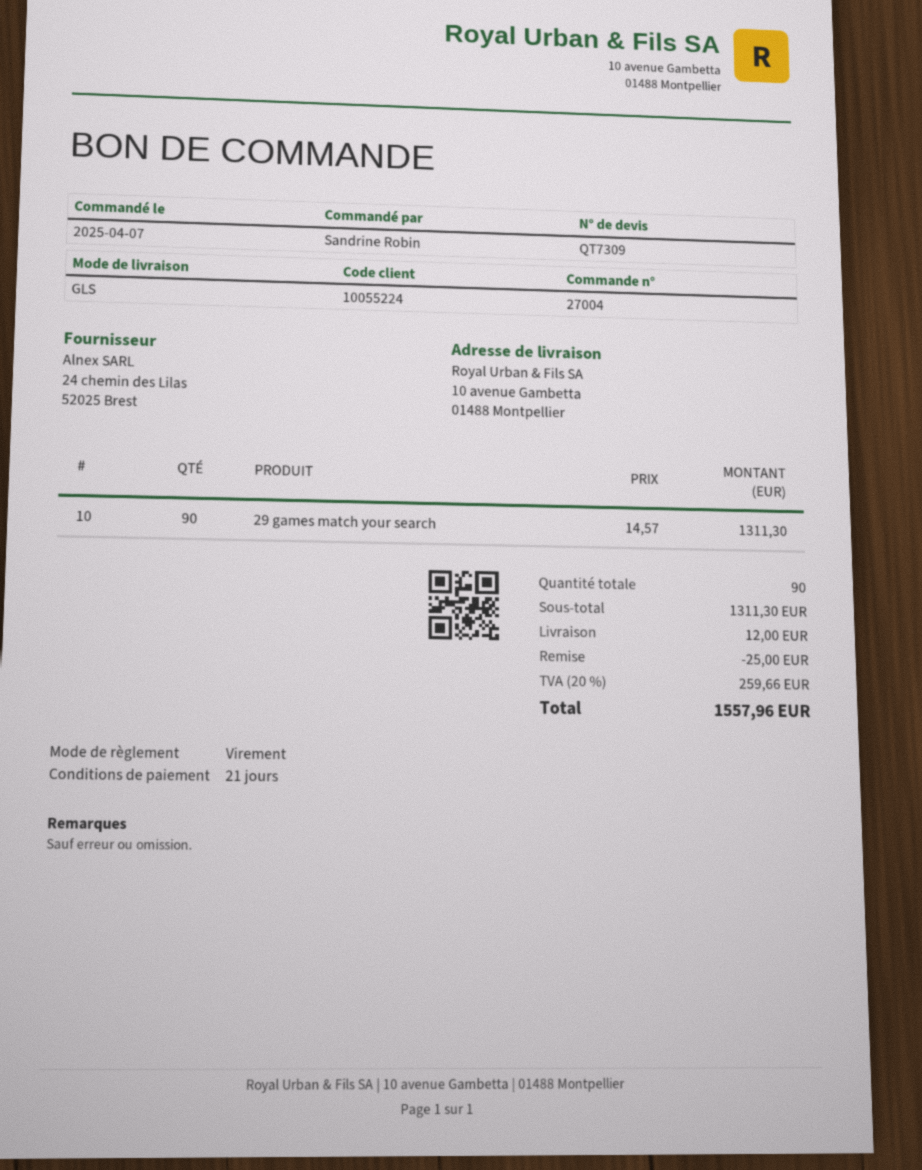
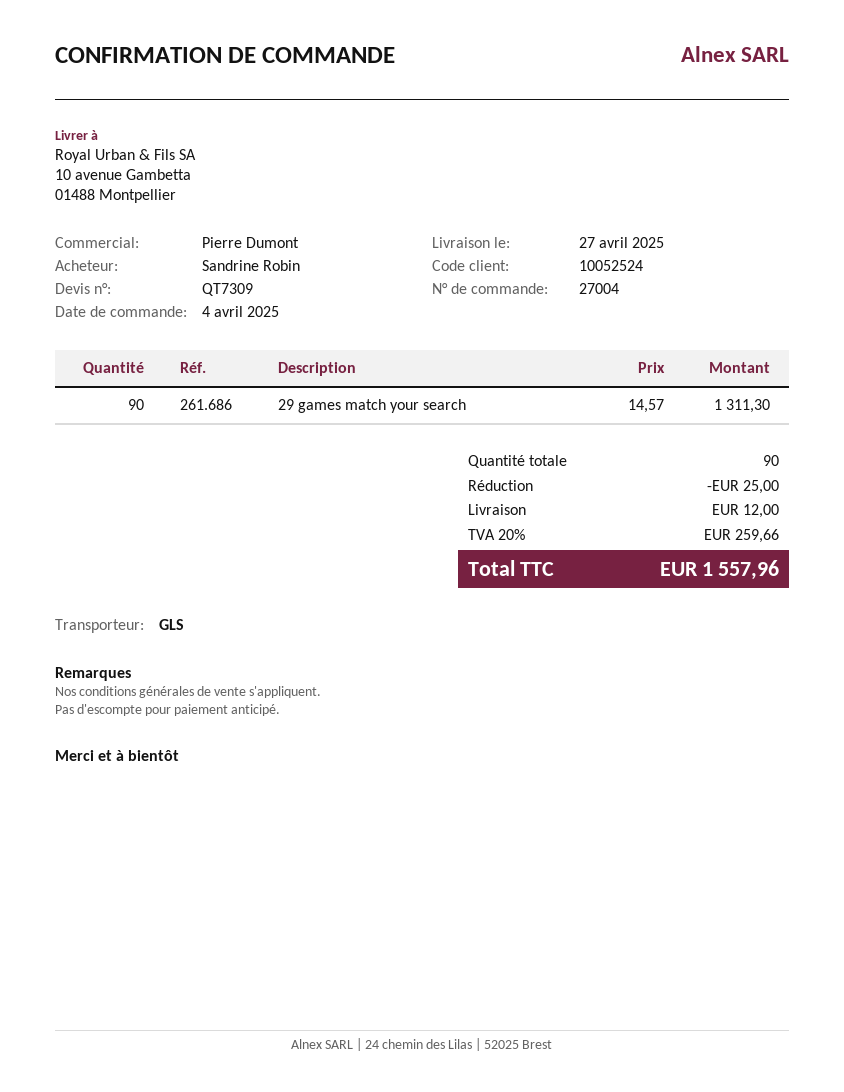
order date: 2025-04-07 -> 2025-04-04
customer number: 10055224 -> 10052524

